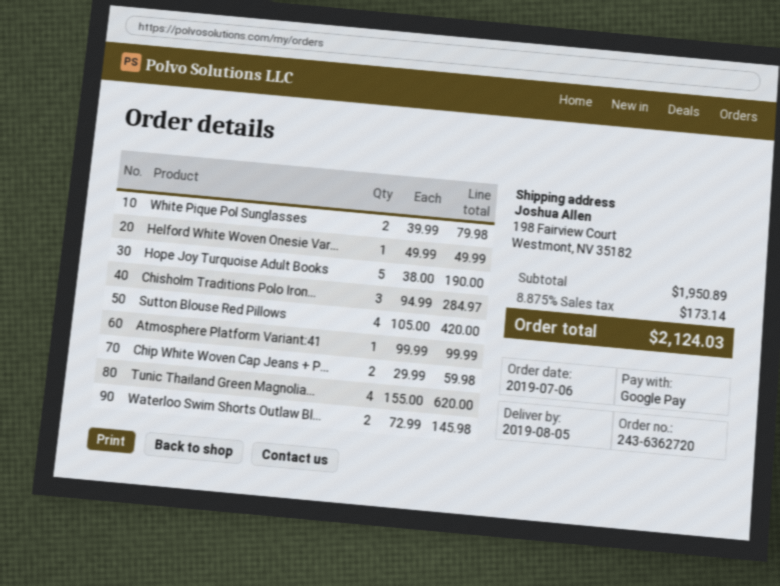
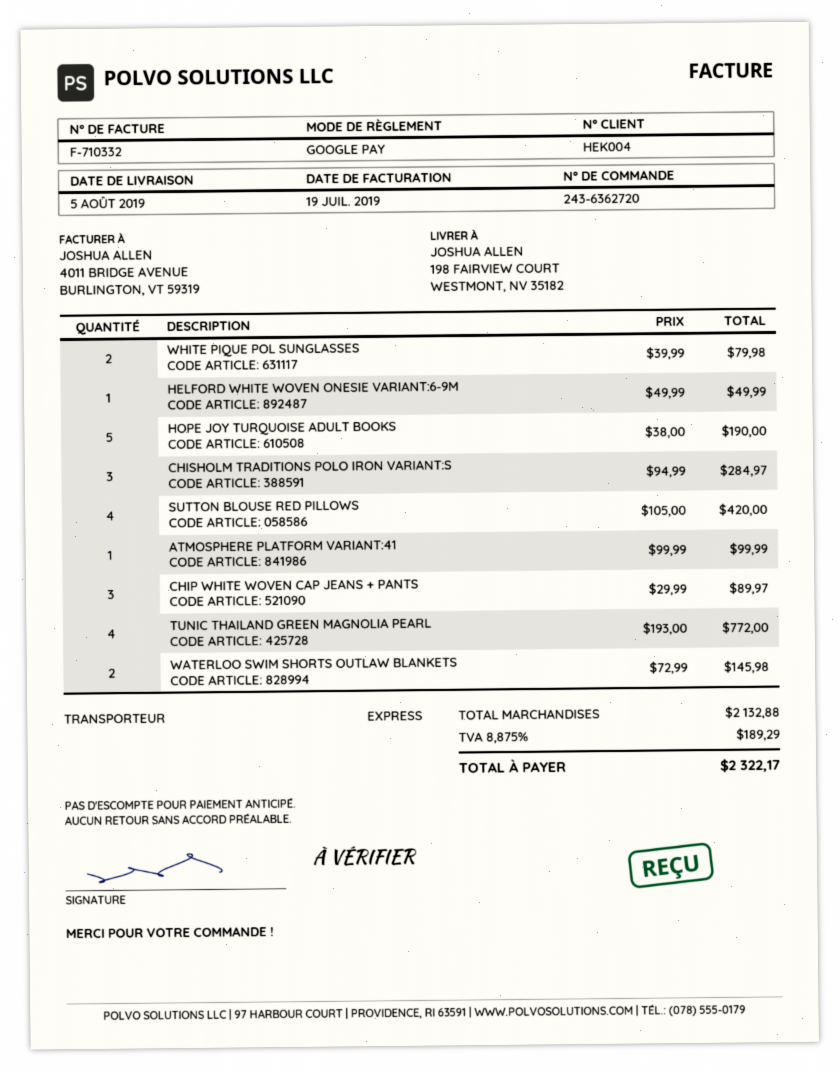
Chip White Woven Cap Jeans + P...: 2 x 29.99 = 59.98 -> 3 x 29.99 = 89.97
Tunic Thailand Green Magnolia...: 4 x 155.00 = 620.00 -> 4 x 193.00 = 772.00
subtotal: 1950.89 -> 2132.88
tax: 8.875% = 173.14 -> 8.875% = 189.29
total: 2124.03 -> 2322.17

